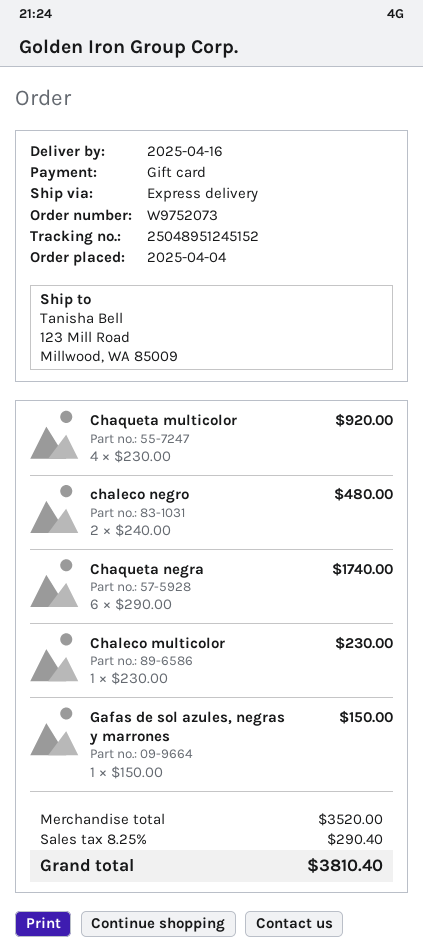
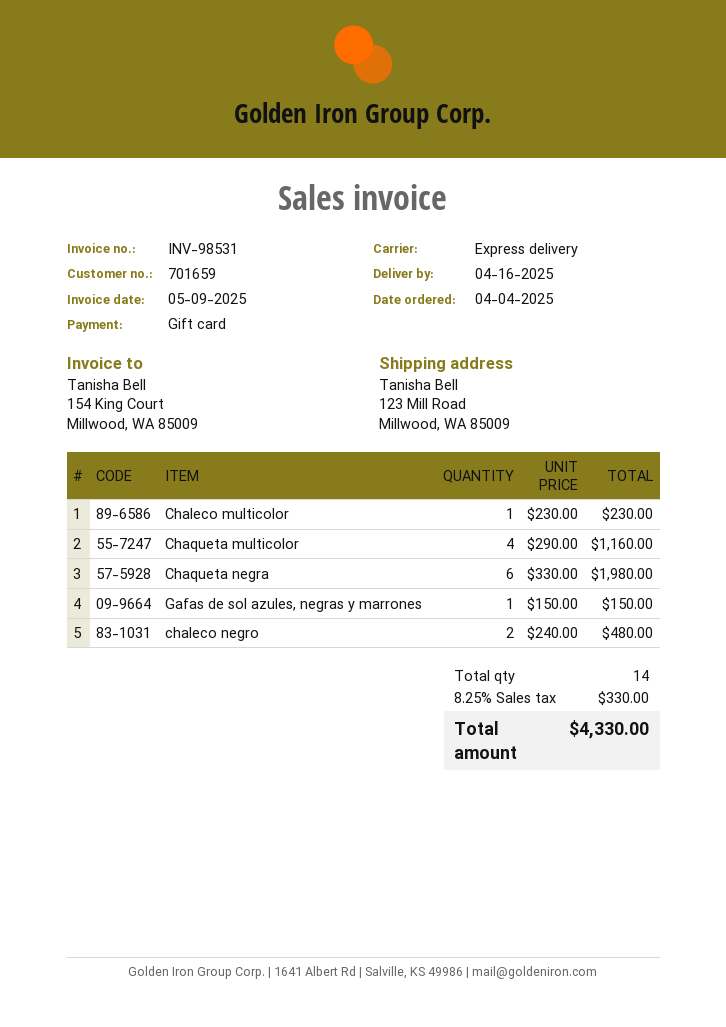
Chaqueta multicolor: 4 x 230.00 = 920.00 -> 4 x 290.00 = 1160.00
Chaqueta negra: 6 x 290.00 = 1740.00 -> 6 x 330.00 = 1980.00
tax: 8.25% = 290.40 -> 8.25% = 330.00
total: 3810.40 -> 4330.00

